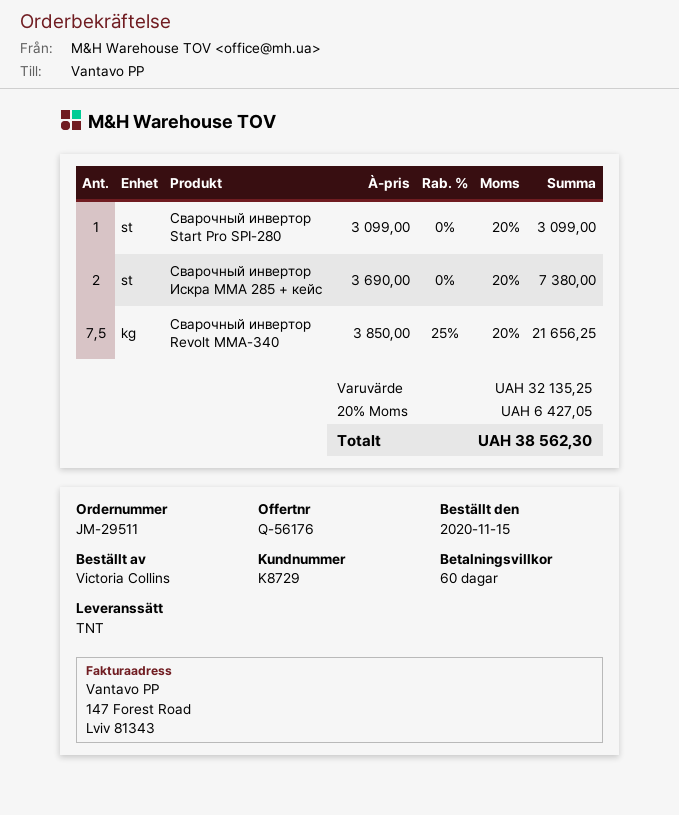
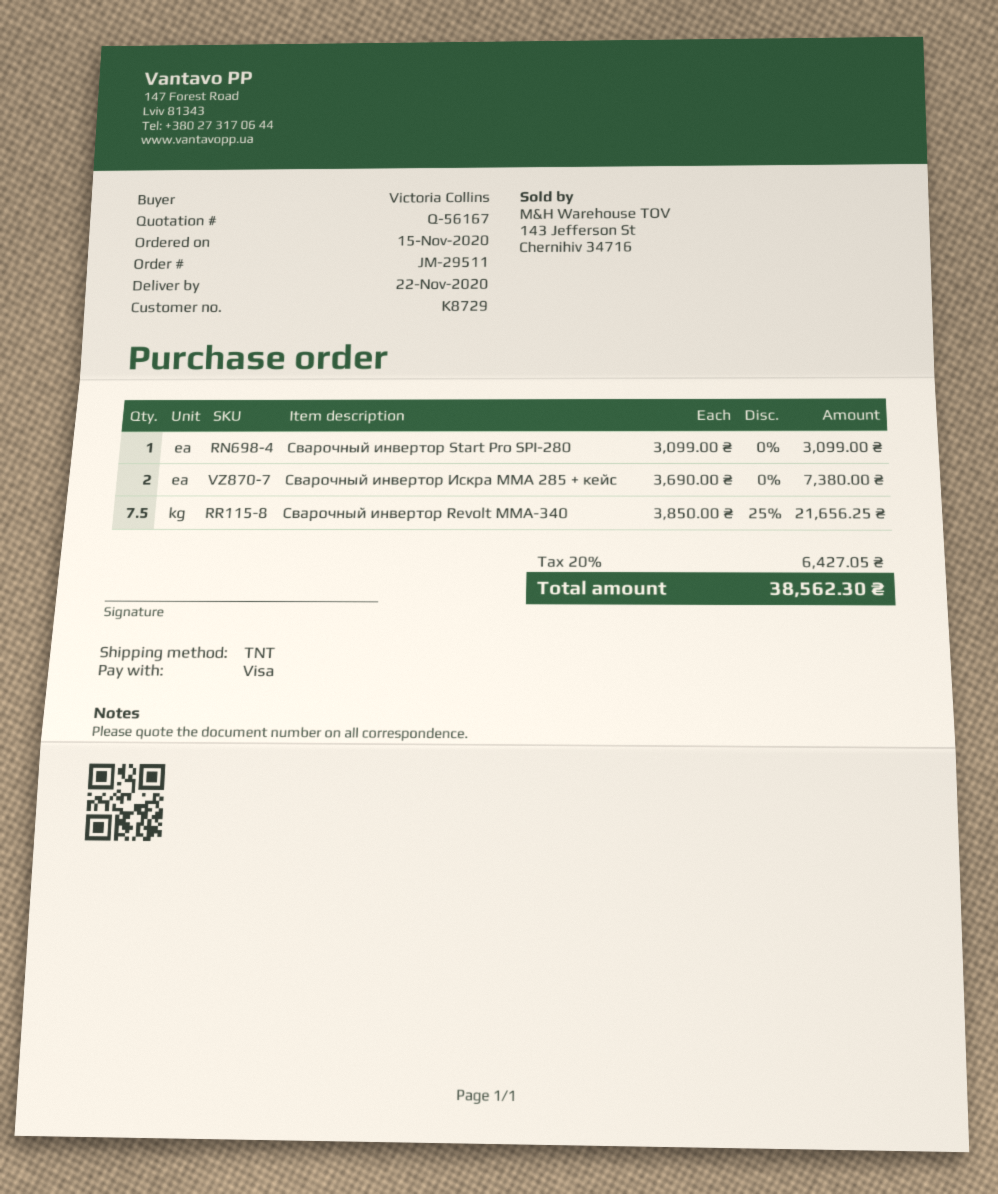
quote number: Q-56176 -> Q-56167

